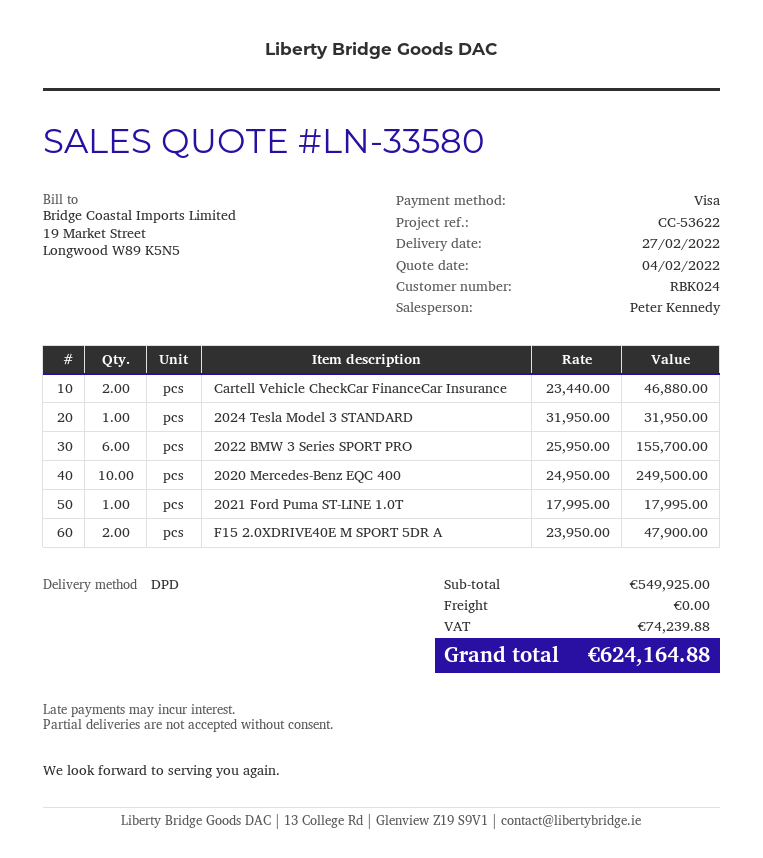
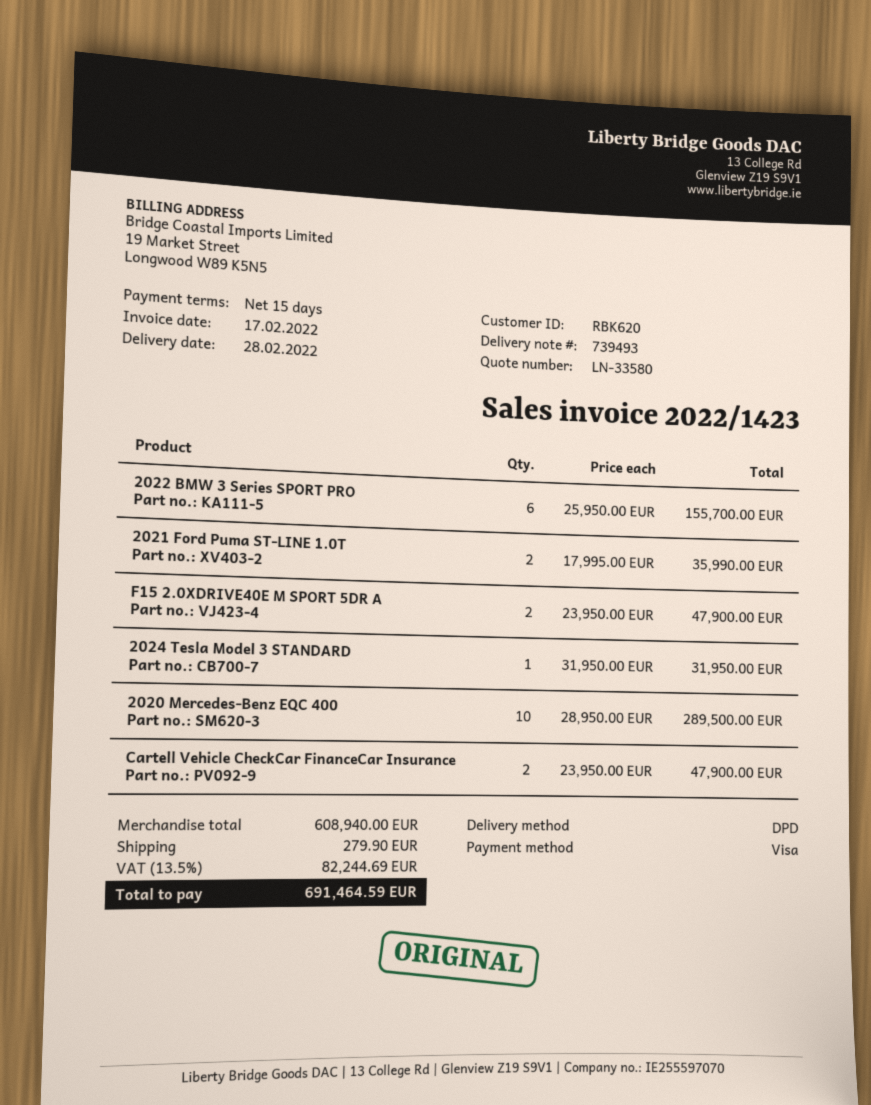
delivery date: 2022-02-27 -> 2022-02-28
customer number: RBK024 -> RBK620
Cartell Vehicle CheckCar FinanceCar Insurance: 2 x 23440.00 = 46880.00 -> 2 x 23950.00 = 47900.00
2020 Mercedes-Benz EQC 400: 10 x 24950.00 = 249500.00 -> 10 x 28950.00 = 289500.00
2021 Ford Puma ST-LINE 1.0T: 1 x 17995.00 = 17995.00 -> 2 x 17995.00 = 35990.00
subtotal: 549925.00 -> 608940.00
shipping: 0.00 -> 279.90
tax: 74239.88 -> 82244.69
total: 624164.88 -> 691464.59

